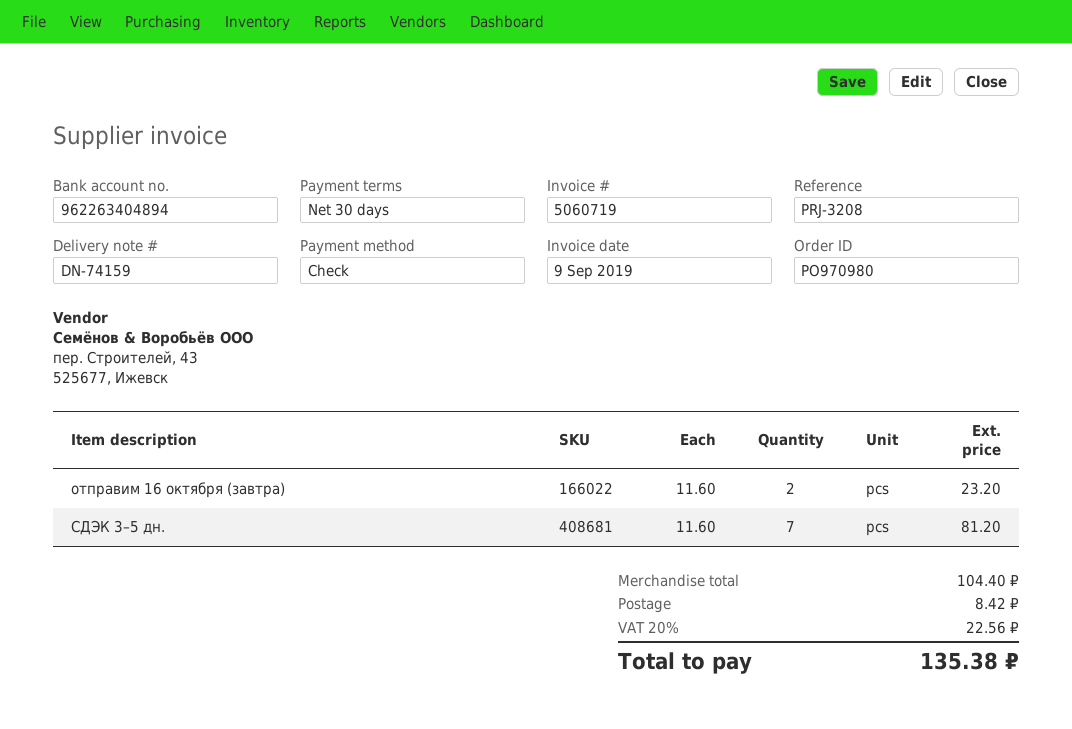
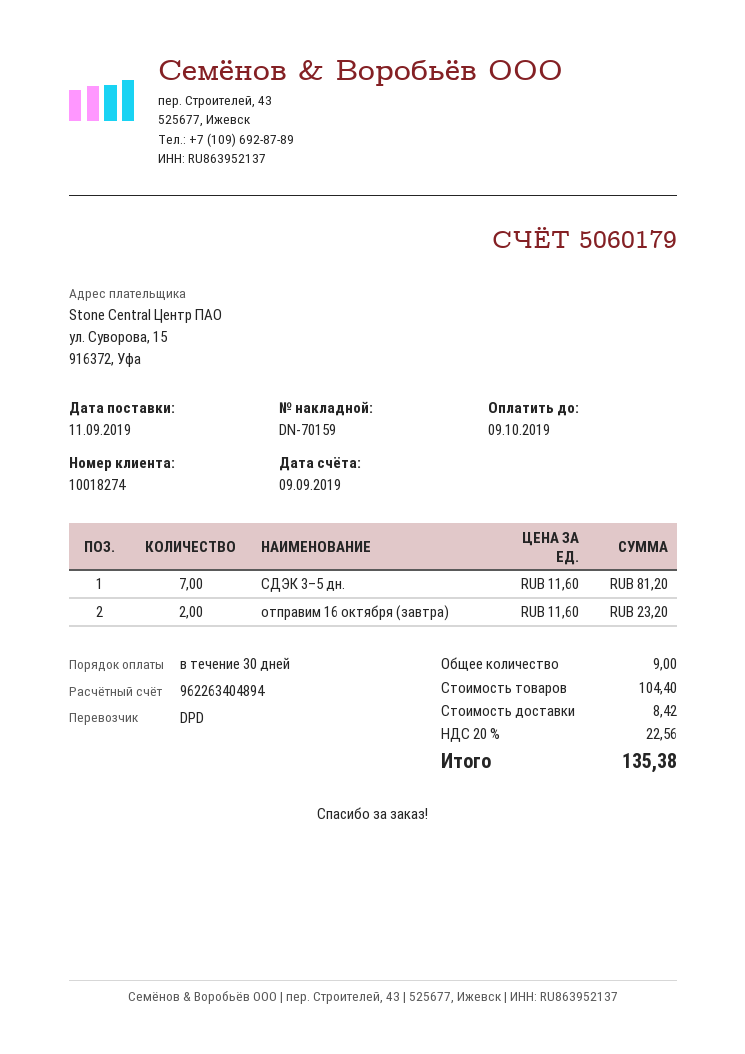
delivery note number: DN-74159 -> DN-70159
invoice number: 5060719 -> 5060179

